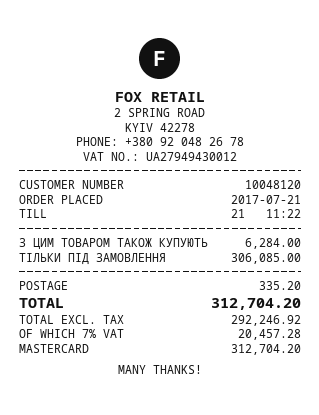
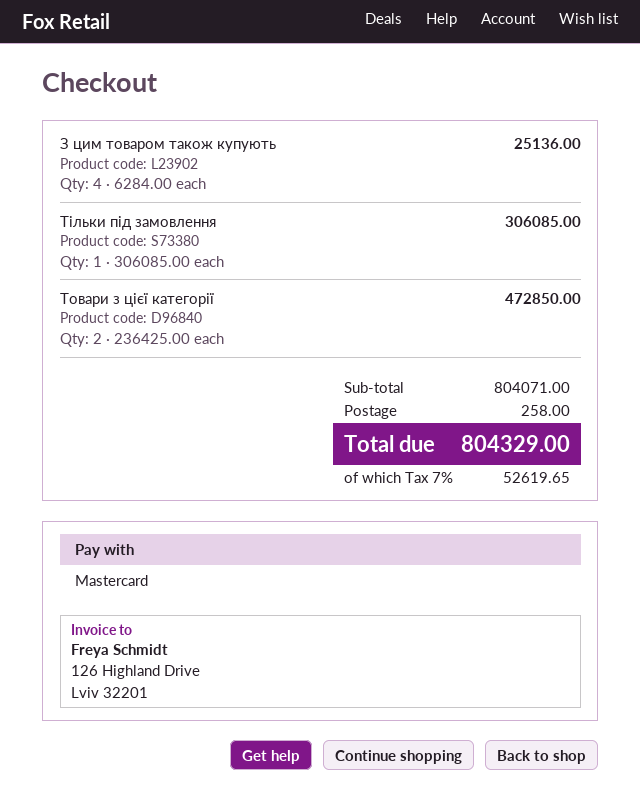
З ЦИМ ТОВАРОМ ТАКОЖ КУПУЮТЬ: 1 for 6284.00 -> 4 for 25136.00
Товари з цієї категорії: none -> 2 for 472850.00
shipping: 335.20 -> 258.00
tax: 7% = 20457.28 -> 7% = 52619.65
total: 312704.20 -> 804329.00

